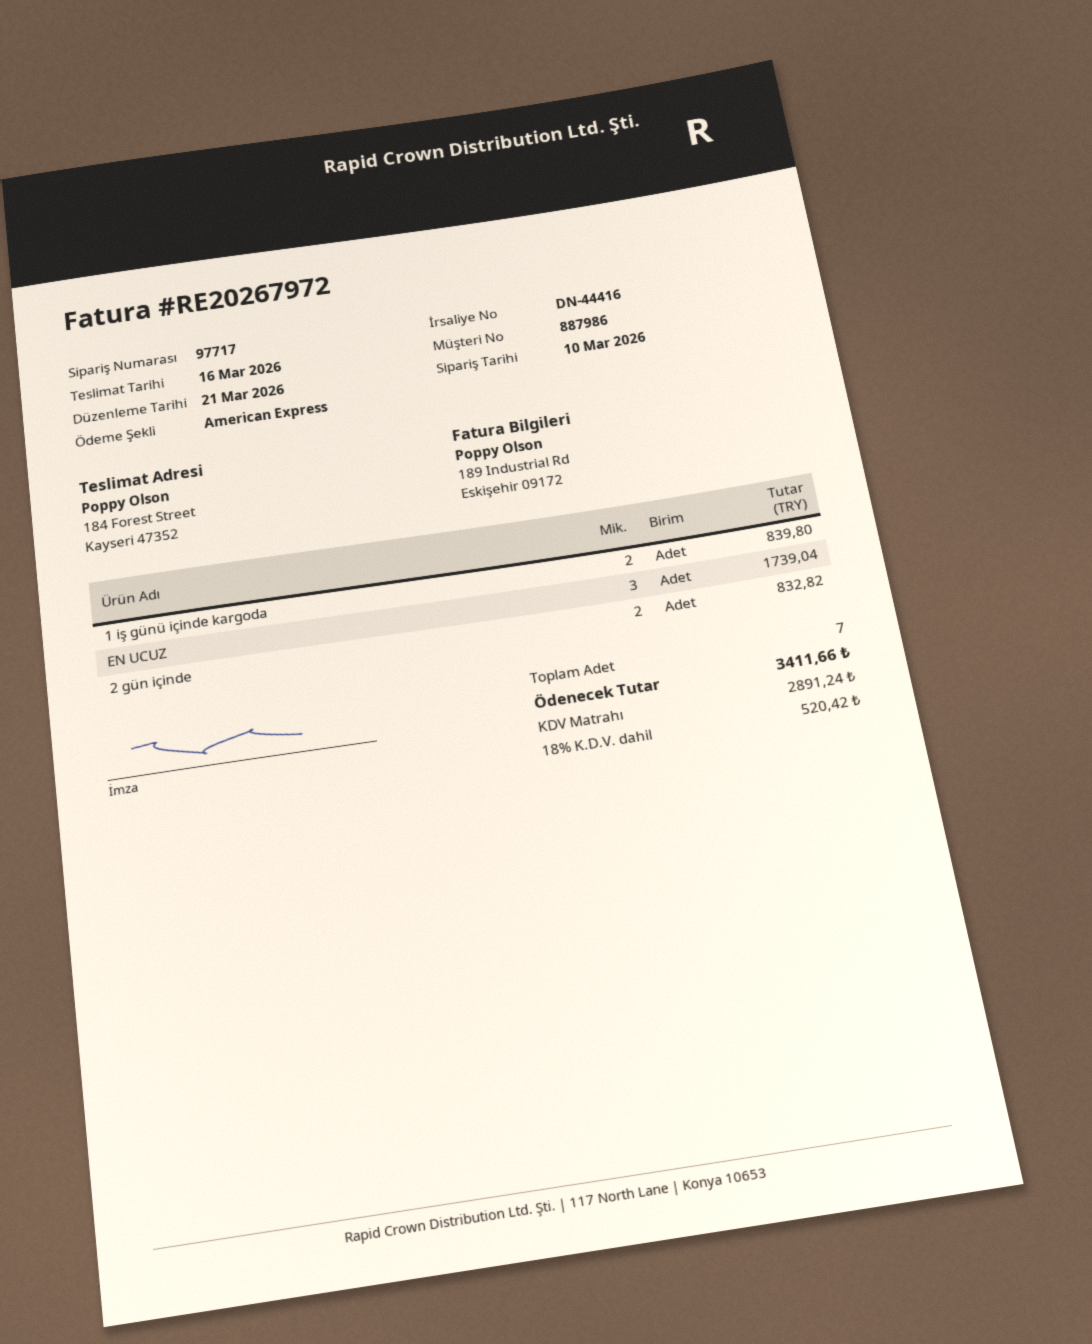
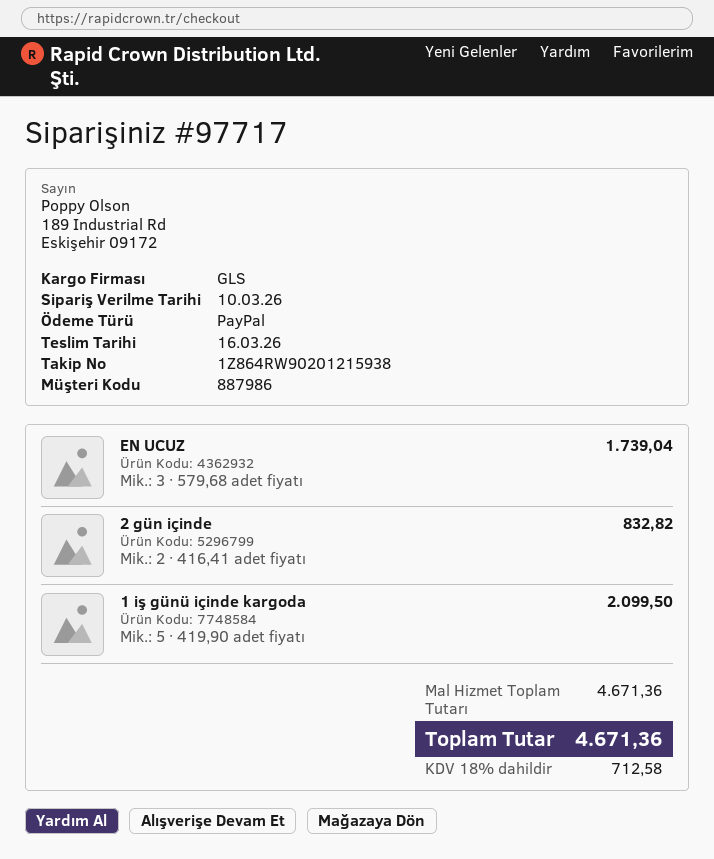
payment method: American Express -> PayPal
1 iş günü içinde kargoda: 2 for 839.80 -> 5 for 2099.50
tax: 18% = 520.42 -> 18% = 712.58
total: 3411.66 -> 4671.36

